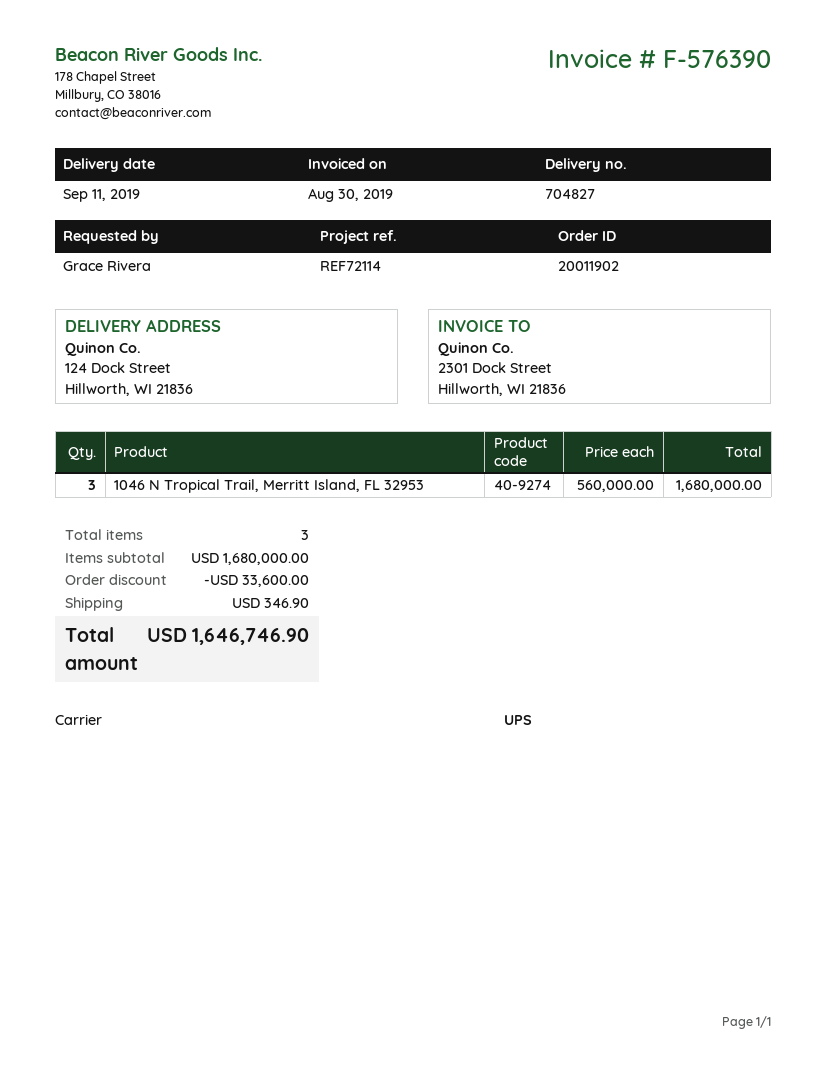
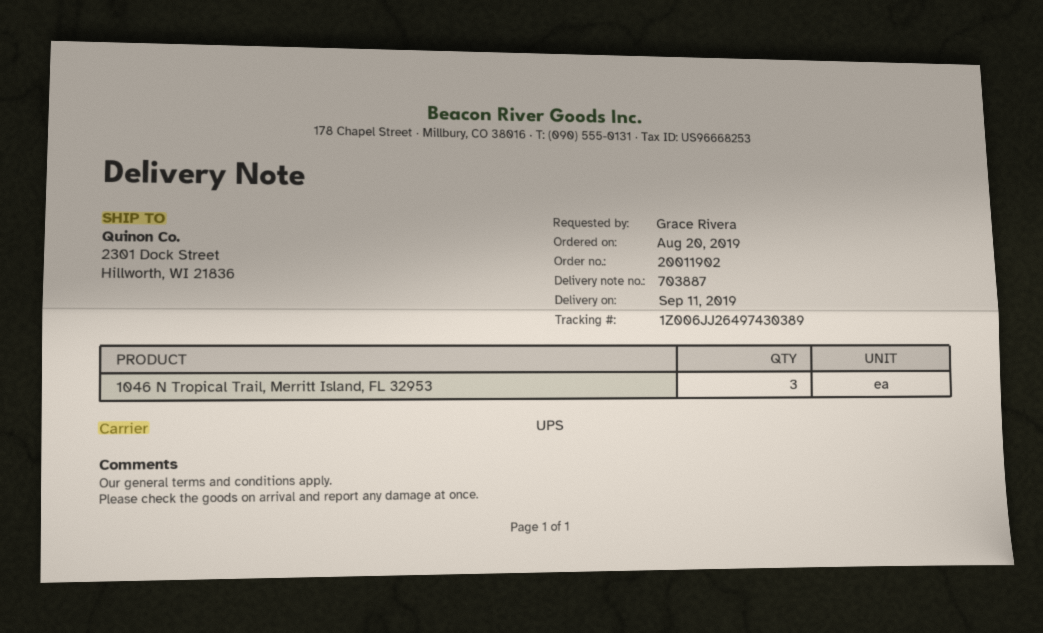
delivery note number: 704827 -> 703887
ship to: 124 Dock Street, Hillworth, WI 21836 -> 2301 Dock Street, Hillworth, WI 21836

